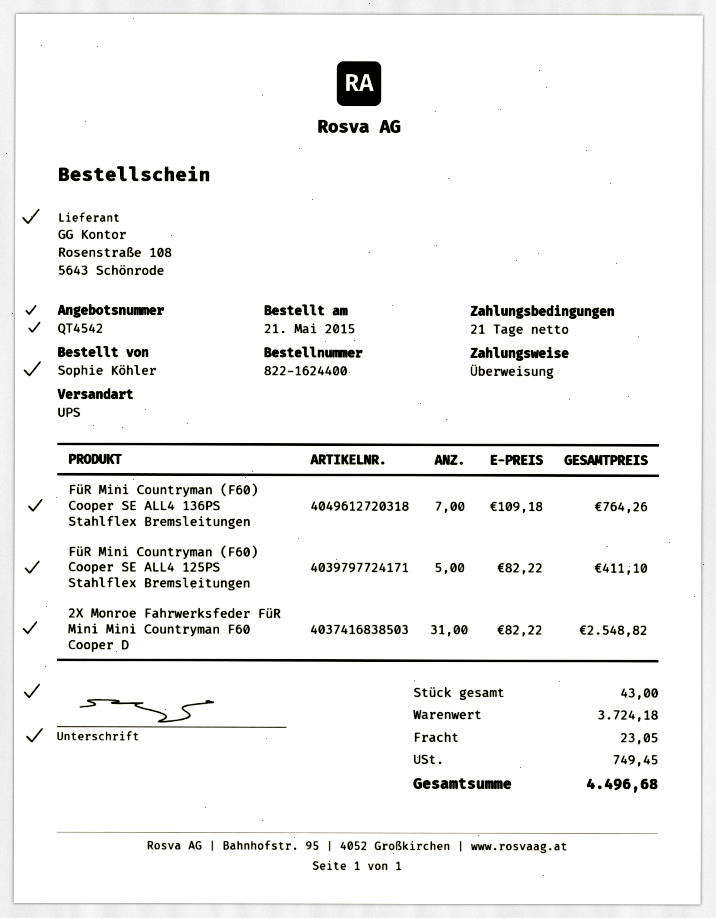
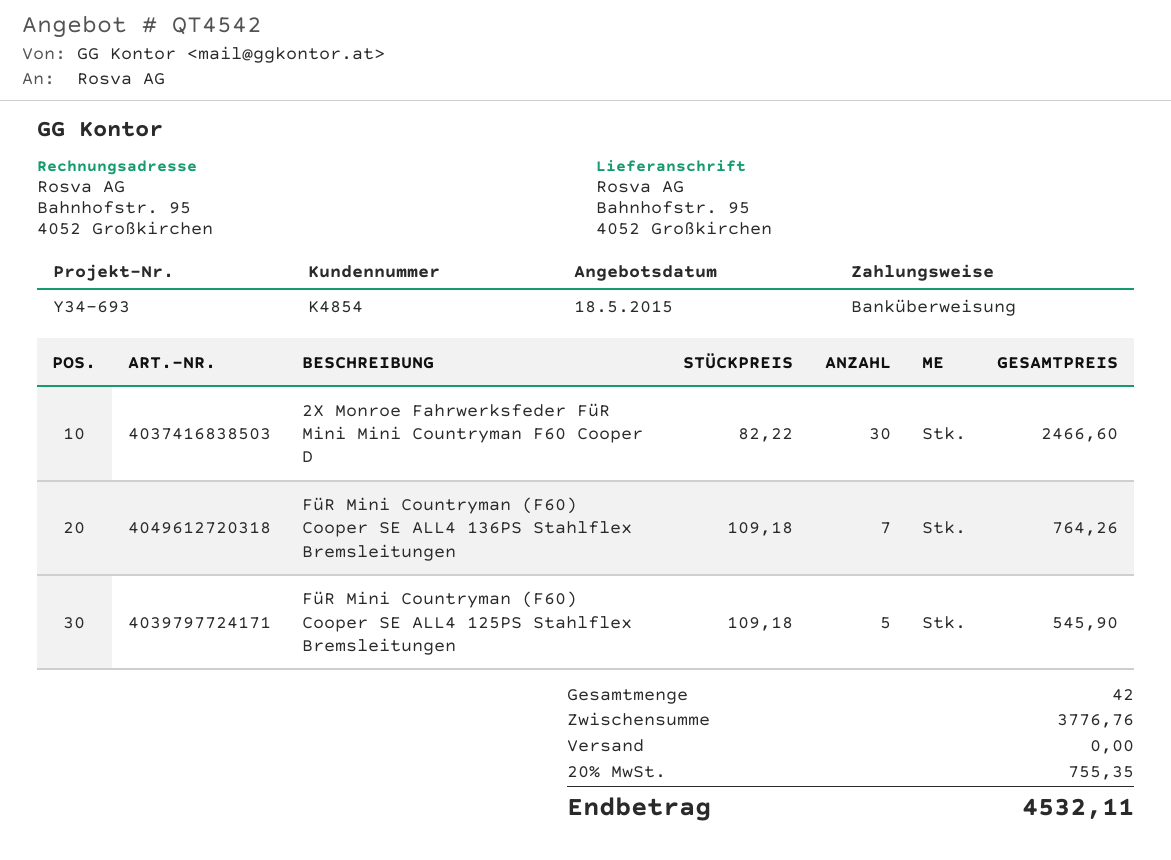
FüR Mini Countryman (F60) Cooper SE ALL4 125PS Stahlflex Bremsleitungen: 5 x 82.22 = 411.10 -> 5 x 109.18 = 545.90
2X Monroe Fahrwerksfeder FüR Mini Mini Countryman F60 Cooper D: 31 x 82.22 = 2548.82 -> 30 x 82.22 = 2466.60
total quantity: 43 -> 42
subtotal: 3724.18 -> 3776.76
shipping: 23.05 -> 0.00
tax: 749.45 -> 755.35
total: 4496.68 -> 4532.11

